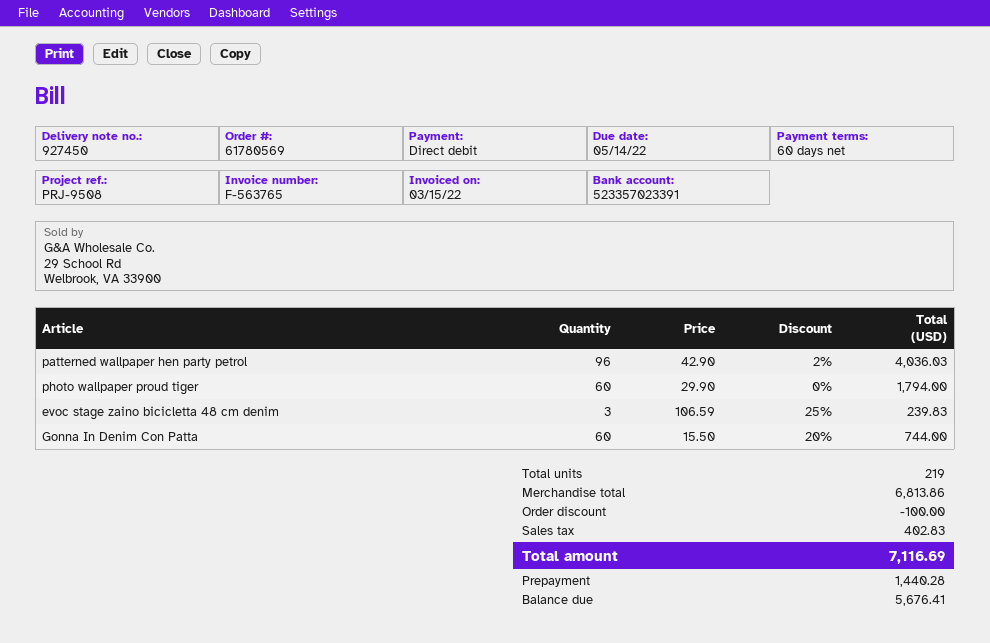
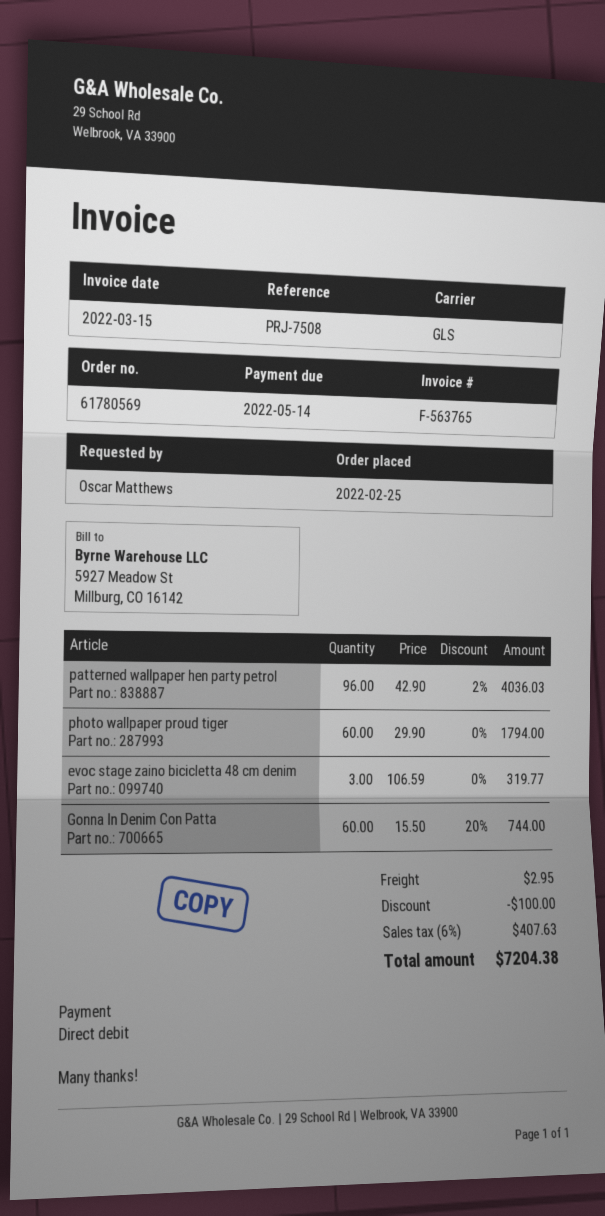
reference: PRJ-9508 -> PRJ-7508
evoc stage zaino bicicletta 48 cm denim: 3 x 106.59 - 25% = 239.83 -> 3 x 106.59 = 319.77
shipping: none -> 2.95
tax: 402.83 -> 407.63
total: 7116.69 -> 7204.38

